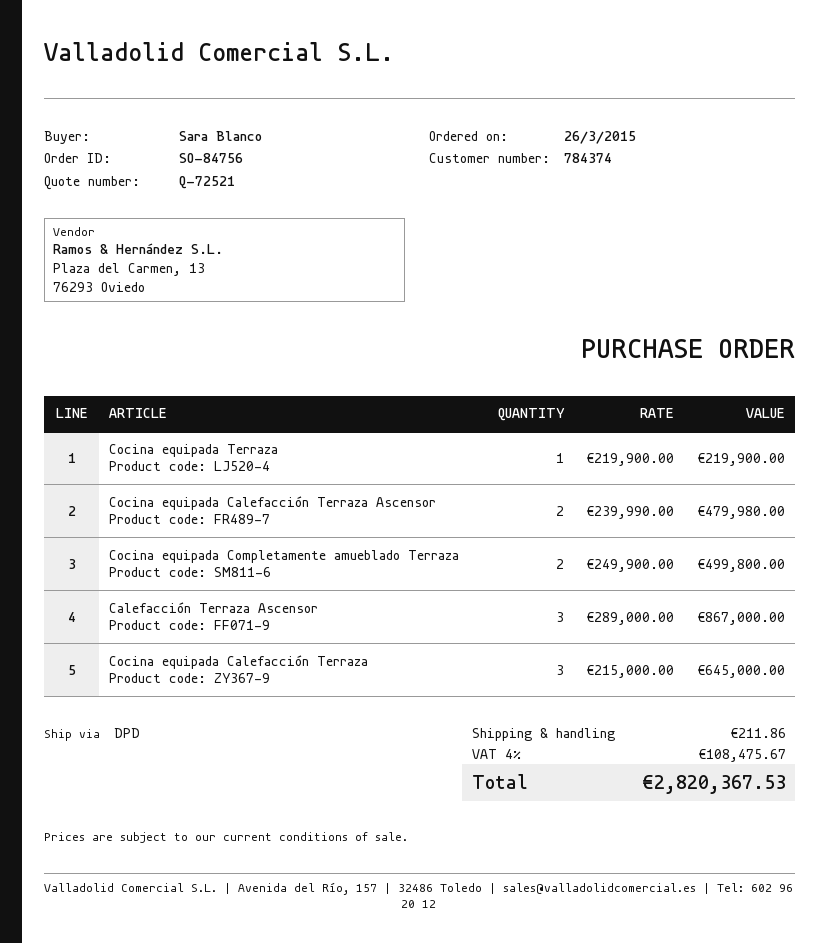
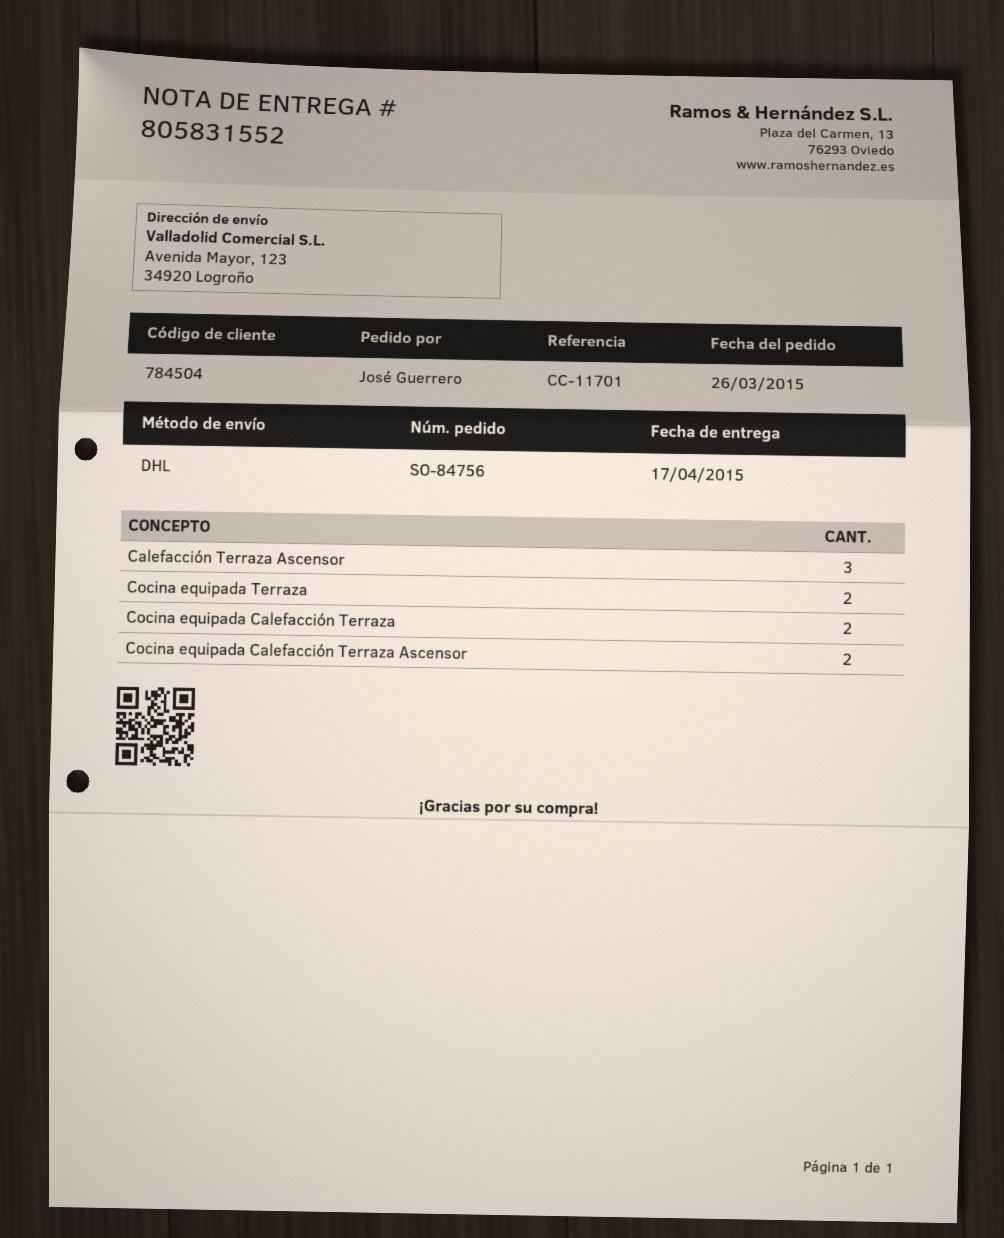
customer number: 784374 -> 784504
ordered by: Sara Blanco -> José Guerrero
shipping method: DPD -> DHL
Cocina equipada Terraza: 1 -> 2
Cocina equipada Completamente amueblado Terraza: 2 -> none
Cocina equipada Calefacción Terraza: 3 -> 2

